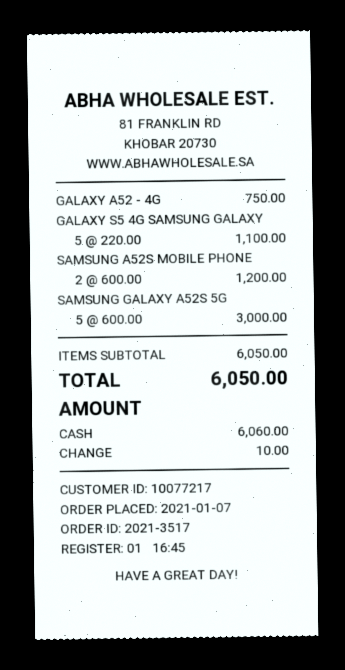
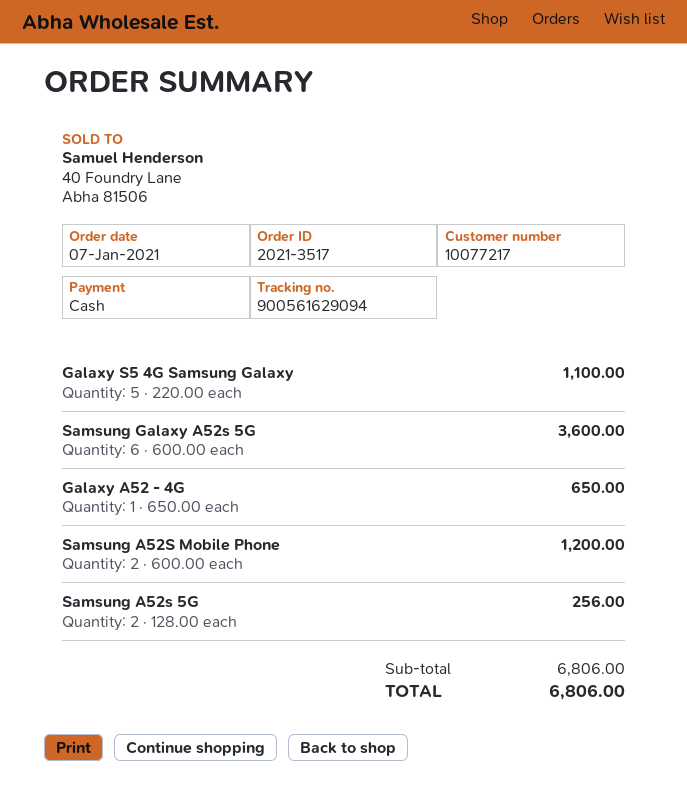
GALAXY A52 - 4G: 1 x 750.00 = 750.00 -> 1 x 650.00 = 650.00
SAMSUNG GALAXY A52S 5G: 5 x 600.00 = 3000.00 -> 6 x 600.00 = 3600.00
Samsung A52s 5G: none -> 2 x 128.00 = 256.00
subtotal: 6050.00 -> 6806.00
total: 6050.00 -> 6806.00

